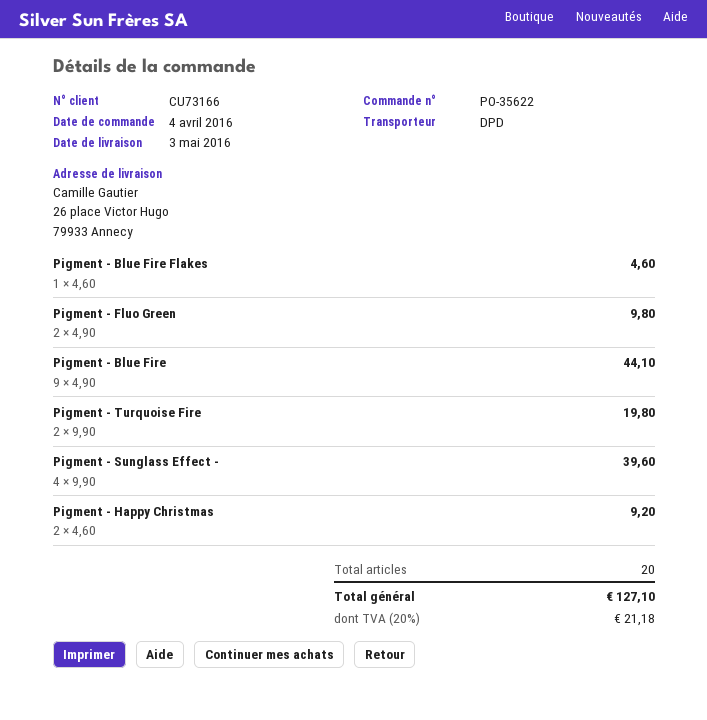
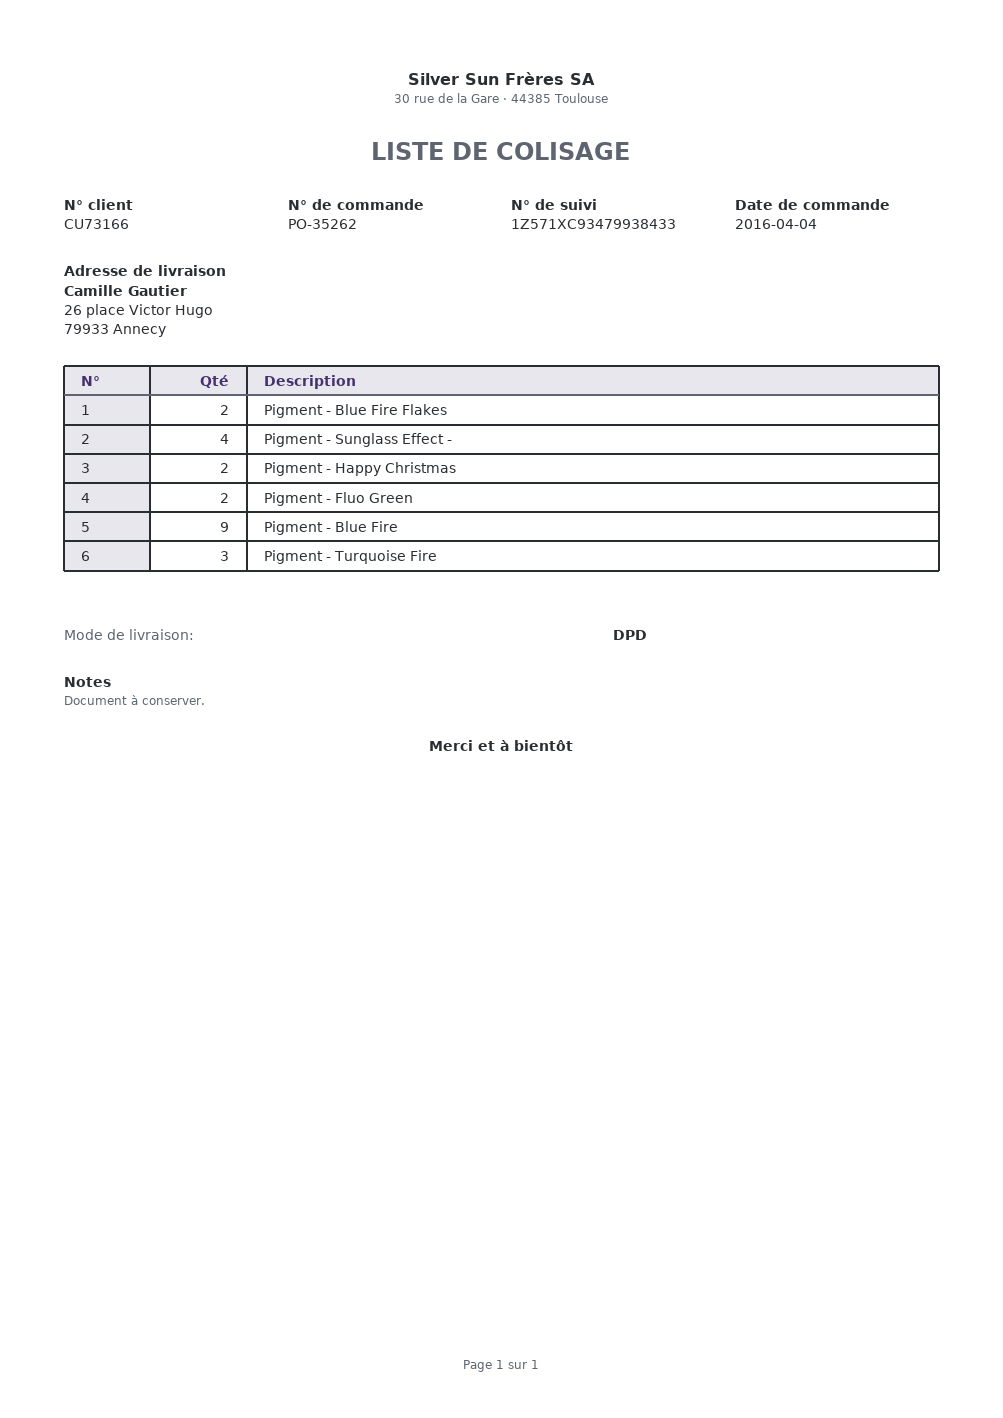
order number: PO-35622 -> PO-35262
Pigment - Blue Fire Flakes: 1 -> 2
Pigment - Turquoise Fire: 2 -> 3

